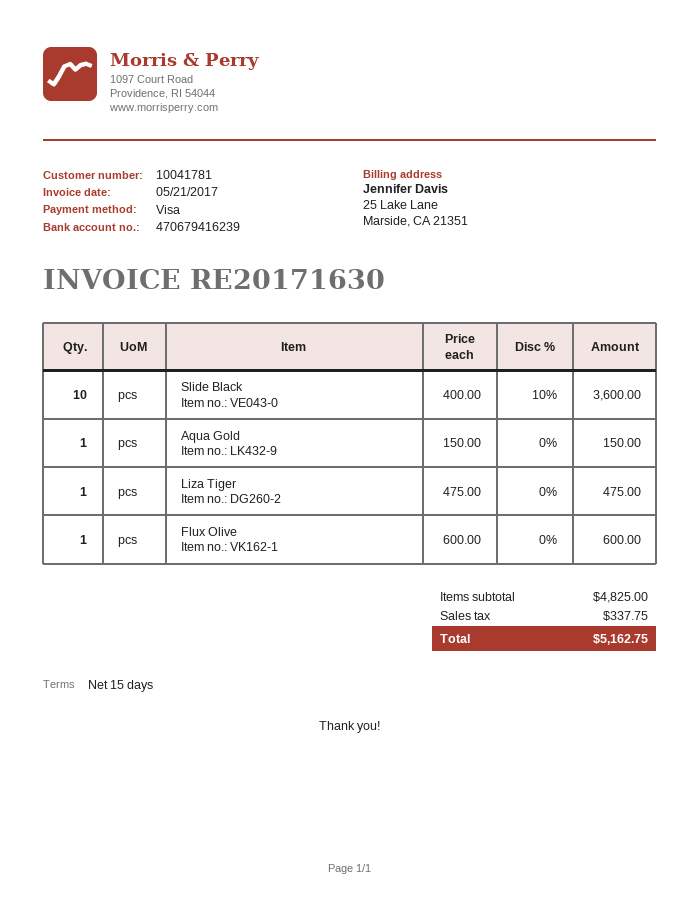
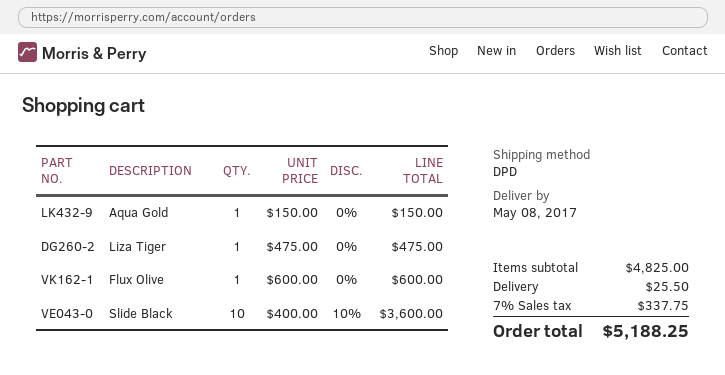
shipping: none -> 25.50
total: 5162.75 -> 5188.25

